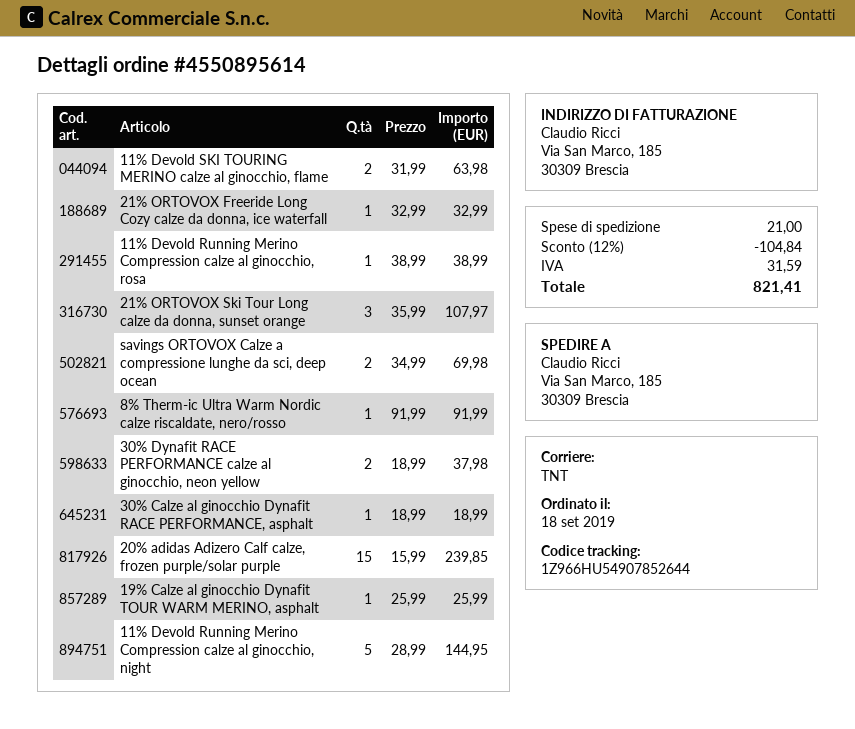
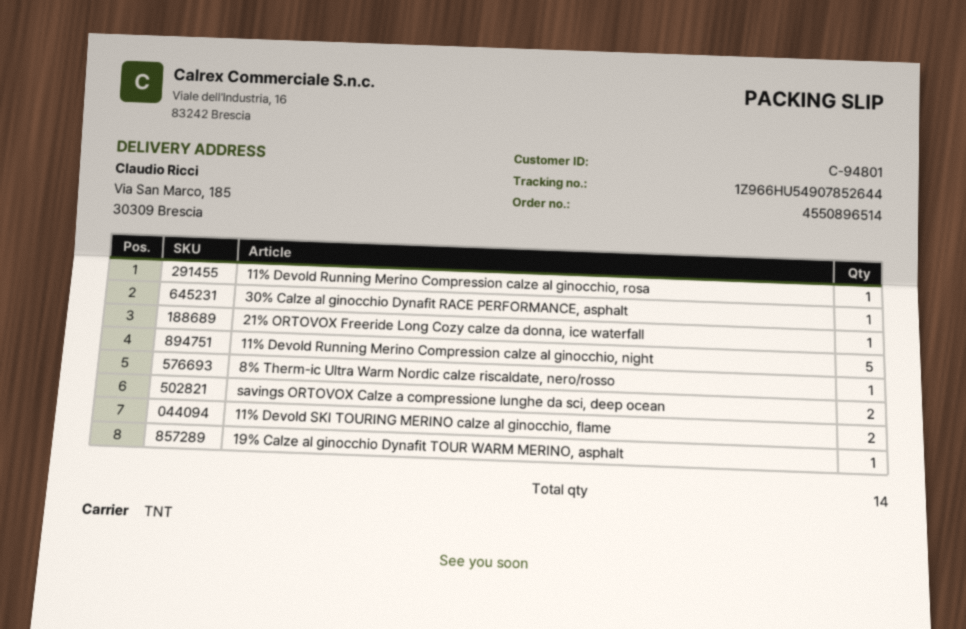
order number: 4550895614 -> 4550896514
21% ORTOVOX Ski Tour Long calze da donna, sunset orange: 3 -> none
30% Dynafit RACE PERFORMANCE calze al ginocchio, neon yellow: 2 -> none
20% adidas Adizero Calf calze, frozen purple/solar purple: 15 -> none

